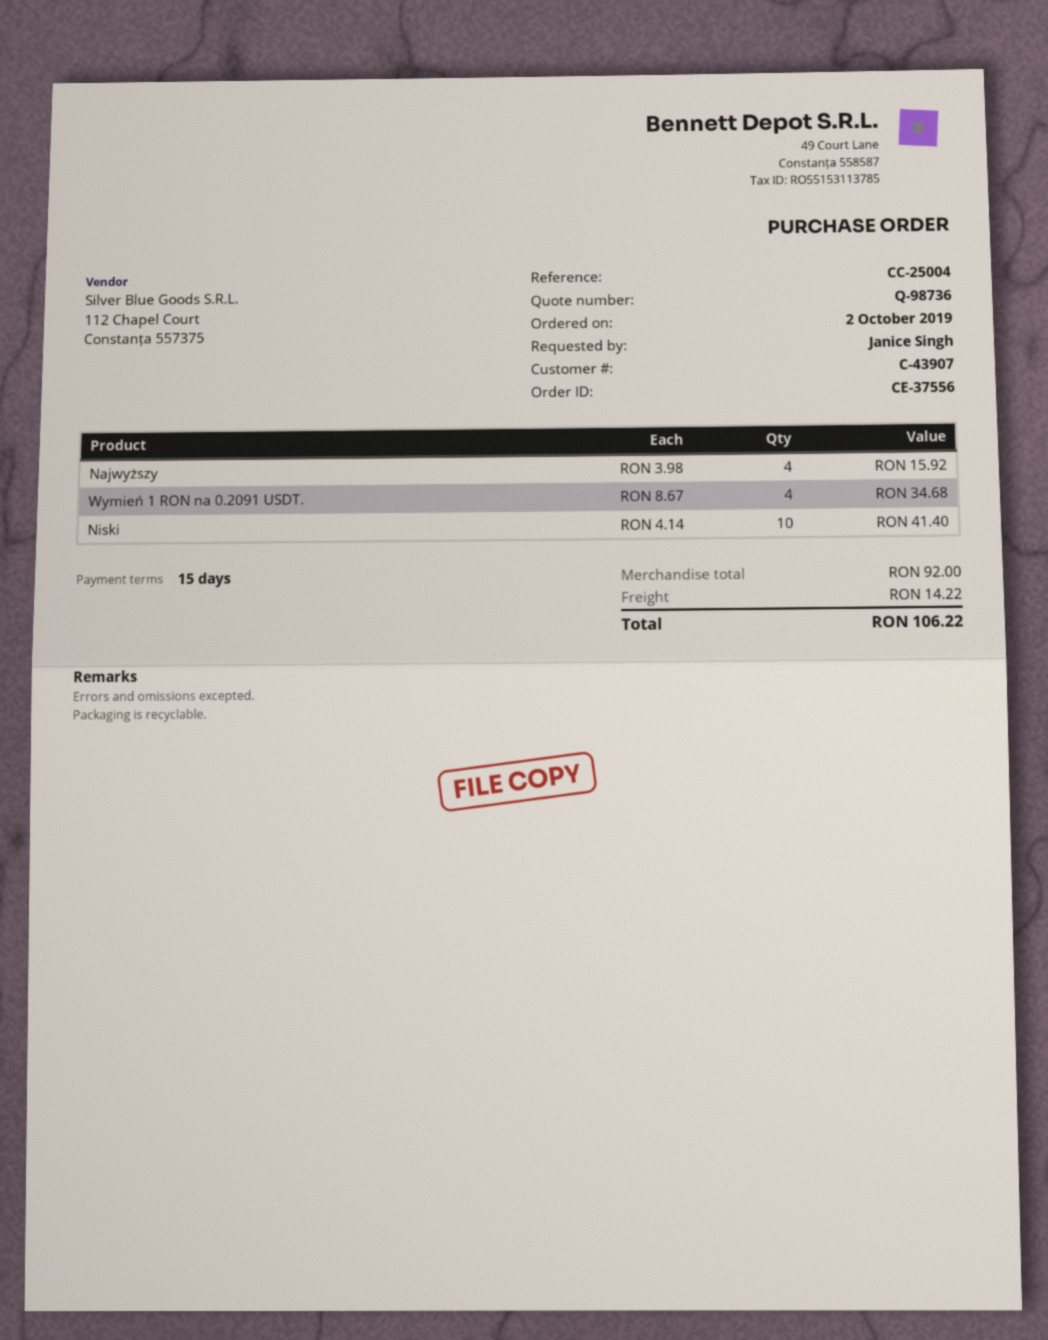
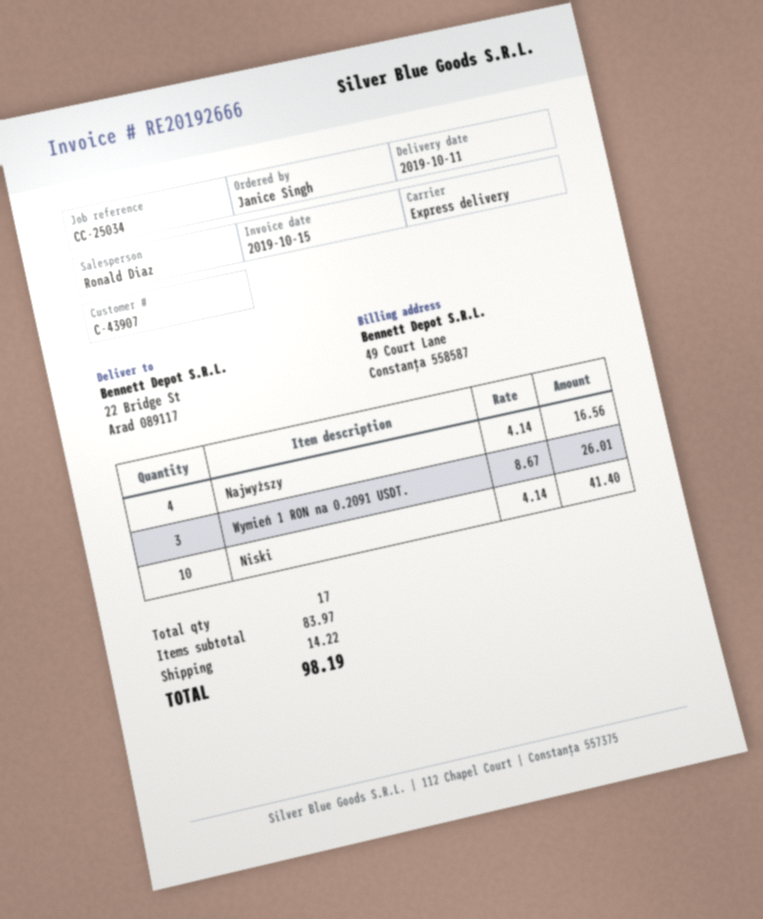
reference: CC-25004 -> CC-25034
Najwyższy: 4 x 3.98 = 15.92 -> 4 x 4.14 = 16.56
Wymień 1 RON na 0.2091 USDT.: 4 x 8.67 = 34.68 -> 3 x 8.67 = 26.01
subtotal: 92.00 -> 83.97
total: 106.22 -> 98.19

